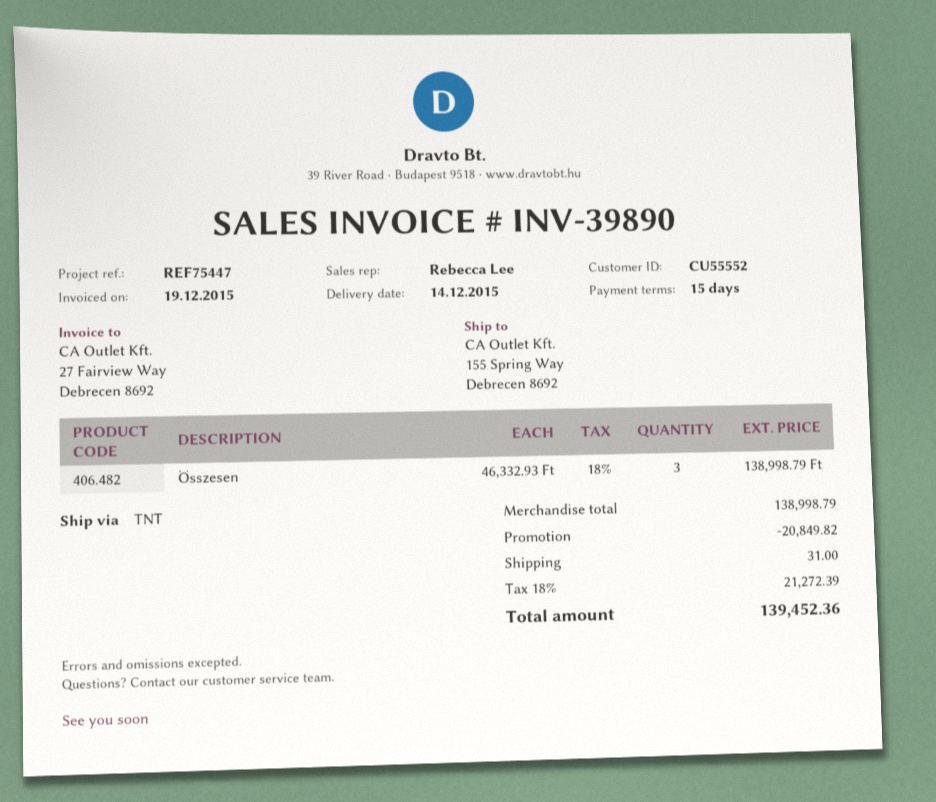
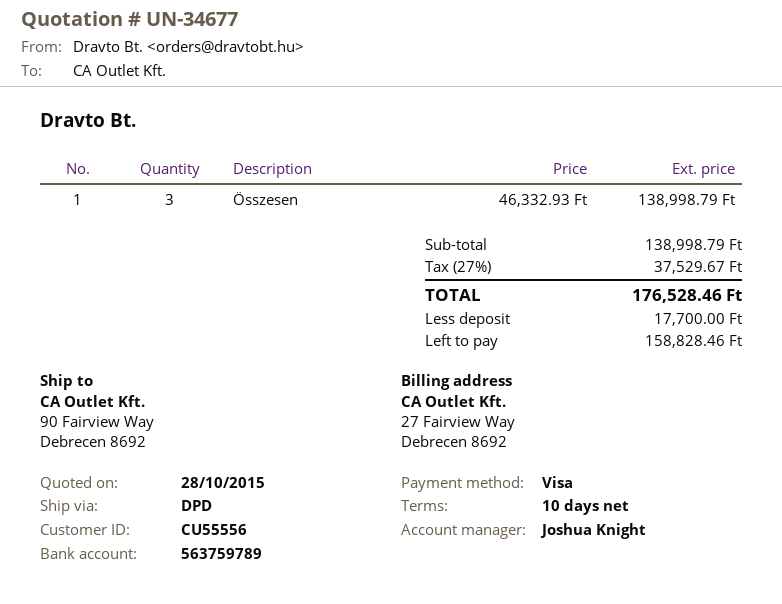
payment terms: 15 days -> 10 days
customer number: CU55552 -> CU55556
sales rep: Rebecca Lee -> Joshua Knight
shipping method: TNT -> DPD
ship to: 155 Spring Way, Debrecen 8692 -> 90 Fairview Way, Debrecen 8692
discount: 20849.82 -> none
shipping: 31.00 -> none
tax: 18% = 21272.39 -> 27% = 37529.67
total: 139452.36 -> 176528.46

